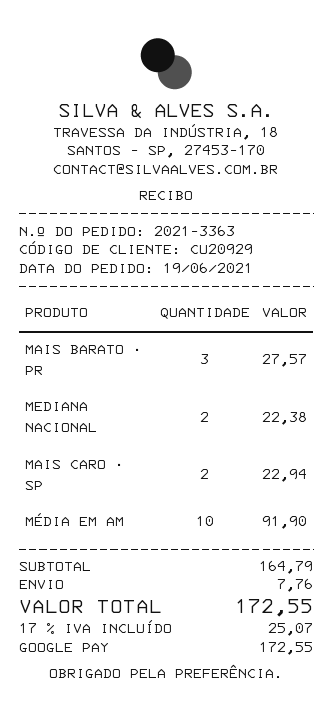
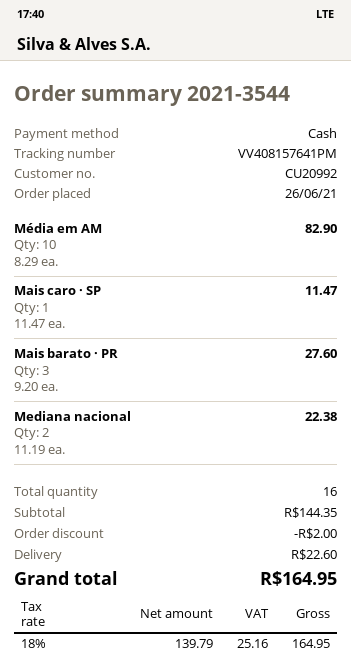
order number: 2021-3363 -> 2021-3544
order date: 2021-06-19 -> 2021-06-26
customer number: CU20929 -> CU20992
payment method: Google Pay -> cash
MAIS BARATO · PR: 3 for 27.57 -> 3 for 27.60
MAIS CARO · SP: 2 for 22.94 -> 1 for 11.47
MÉDIA EM AM: 10 for 91.90 -> 10 for 82.90
subtotal: 164.79 -> 144.35
discount: none -> 2.00
shipping: 7.76 -> 22.60
tax: 17% = 25.07 -> 18% = 25.16
total: 172.55 -> 164.95

